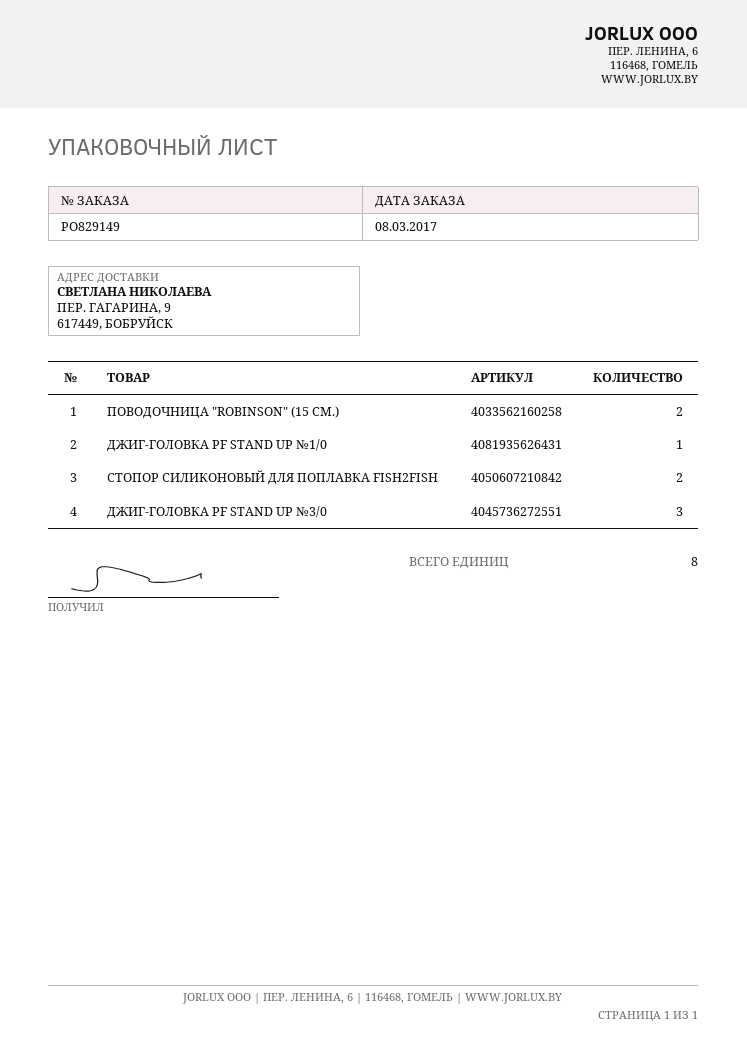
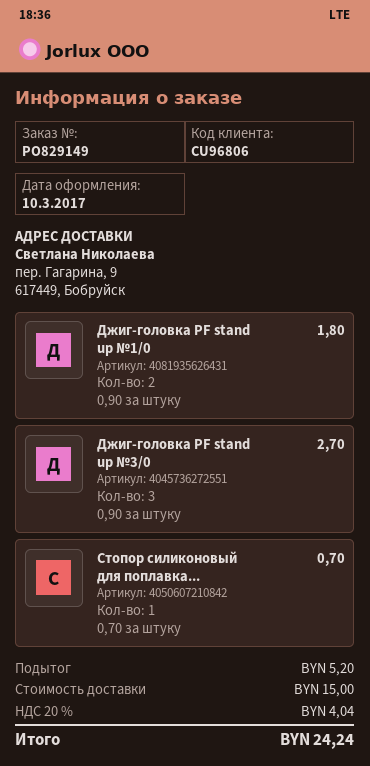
order date: 2017-03-08 -> 2017-03-10
ПОВОДОЧНИЦА "ROBINSON" (15 СМ.): 2 -> none
ДЖИГ-ГОЛОВКА PF STAND UP №1/0: 1 -> 2
СТОПОР СИЛИКОНОВЫЙ ДЛЯ ПОПЛАВКА FISH2FISH: 2 -> 1

